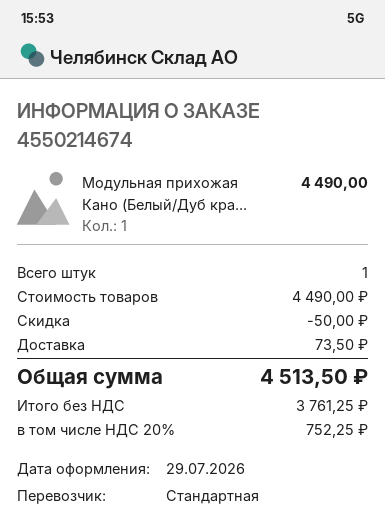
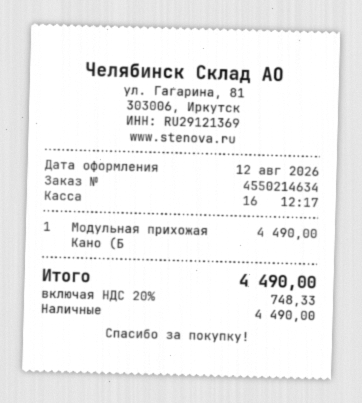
order number: 4550214674 -> 4550214634
order date: 2026-07-29 -> 2026-08-12
discount: 50.00 -> none
shipping: 73.50 -> none
tax: 20% = 752.25 -> 20% = 748.33
total: 4513.50 -> 4490.00

